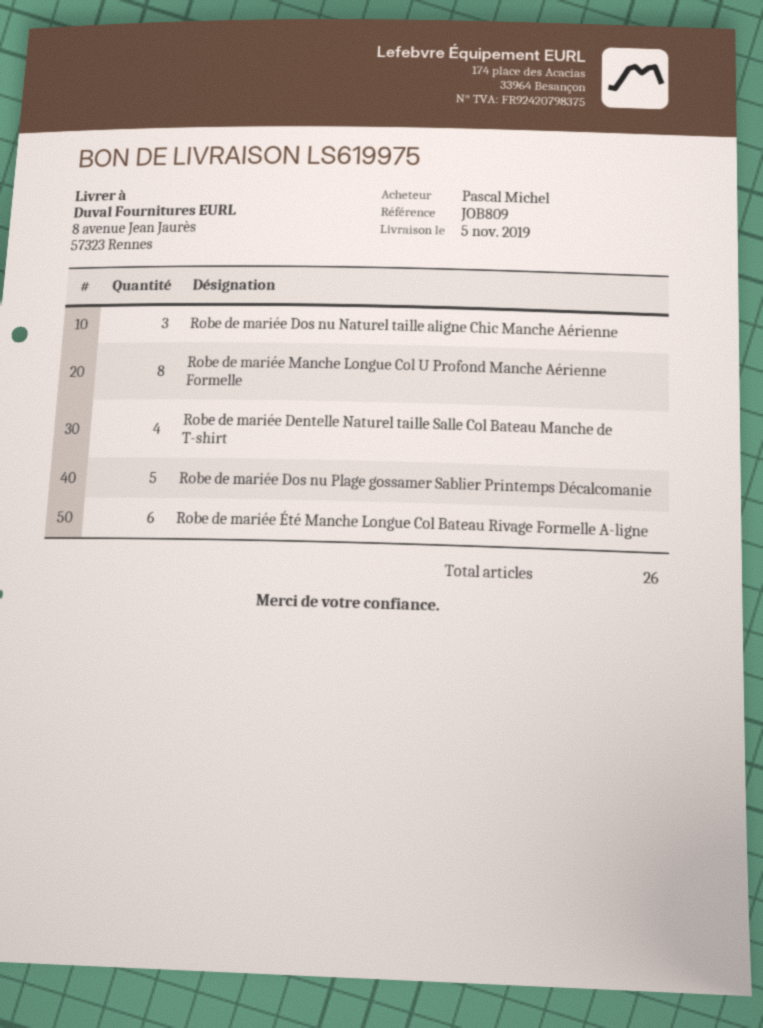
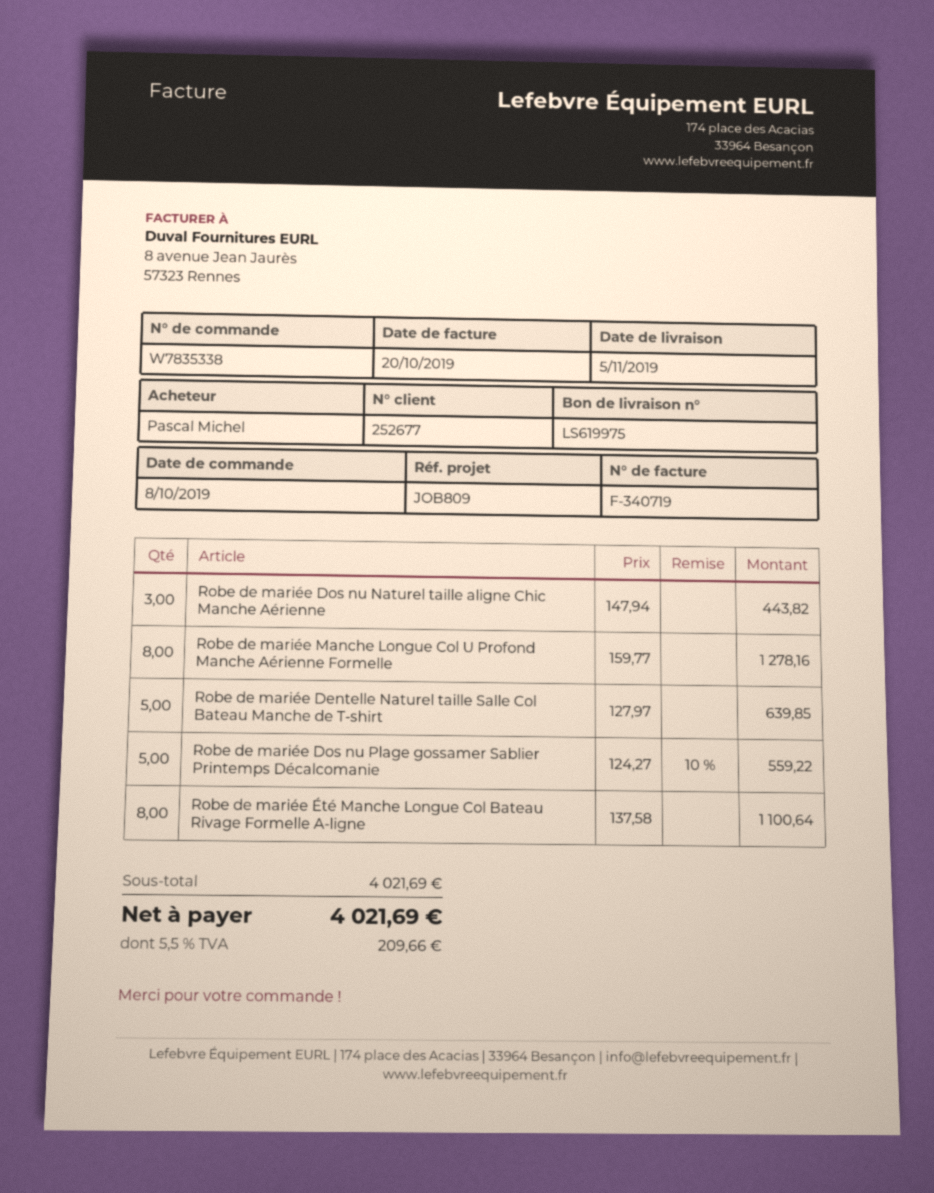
Robe de mariée Dentelle Naturel taille Salle Col Bateau Manche de T-shirt: 4 -> 5
Robe de mariée Été Manche Longue Col Bateau Rivage Formelle A-ligne: 6 -> 8

